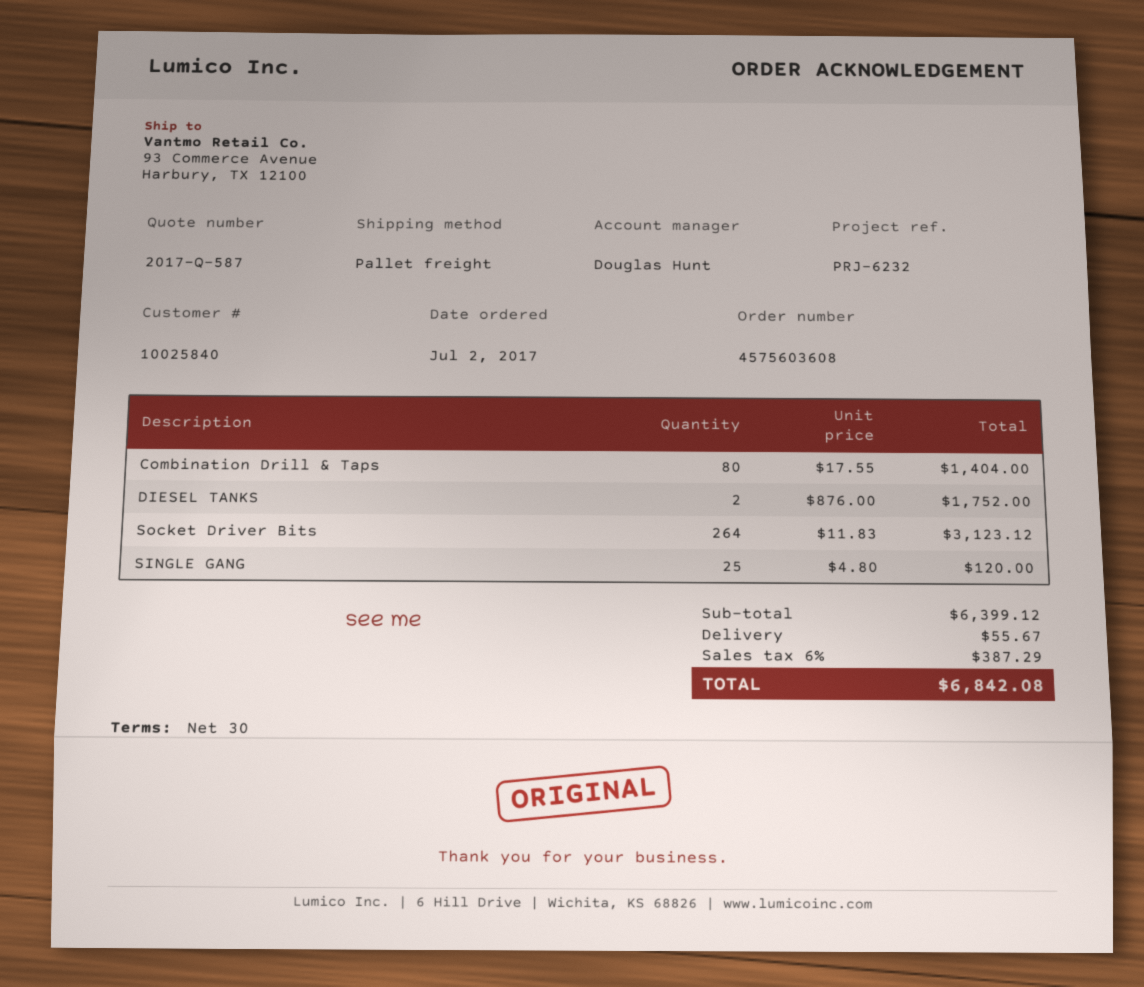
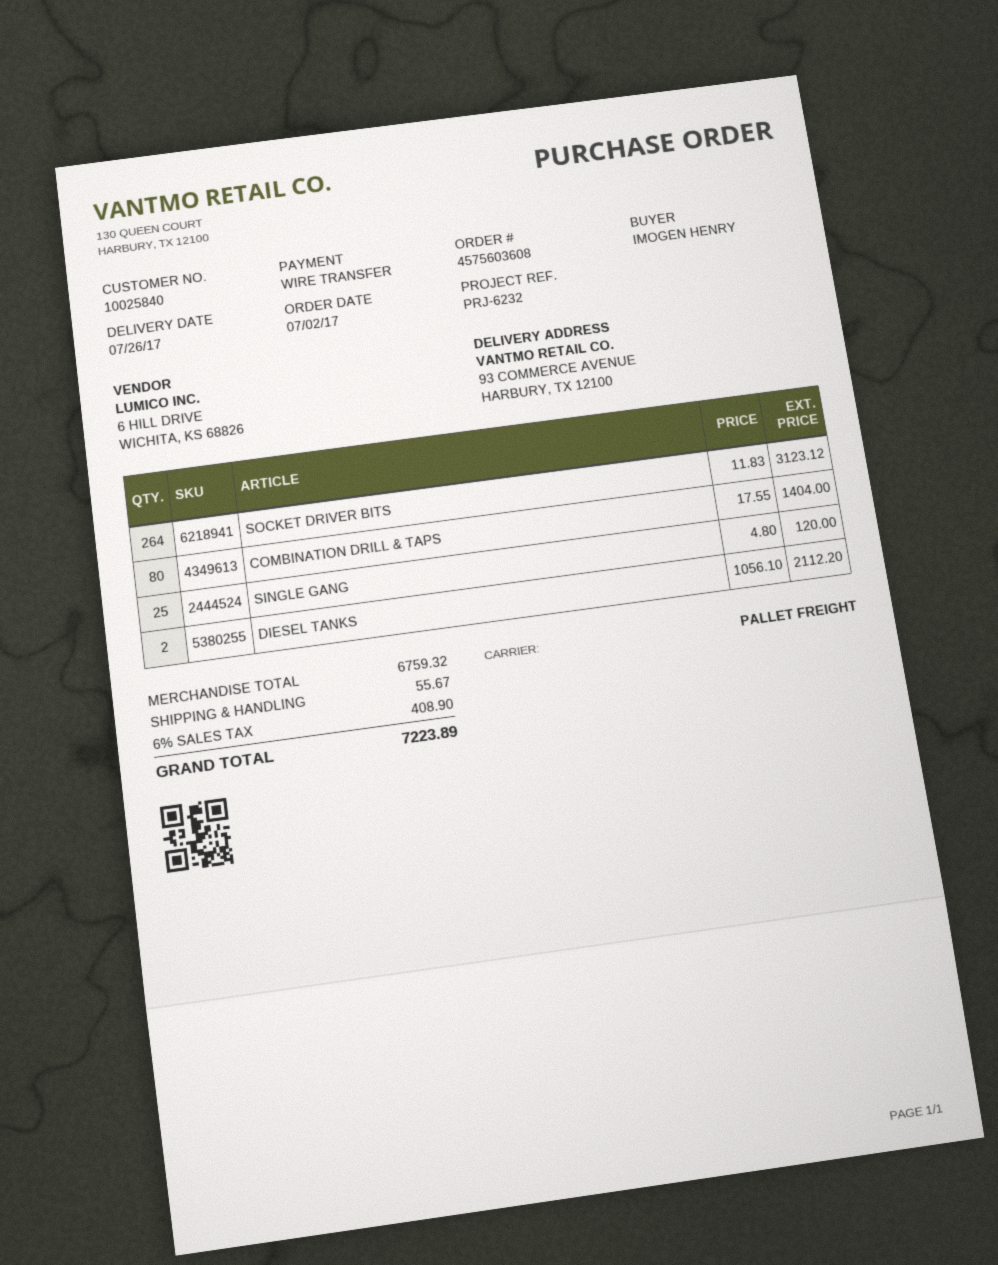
DIESEL TANKS: 2 x 876.00 = 1752.00 -> 2 x 1056.10 = 2112.20
subtotal: 6399.12 -> 6759.32
tax: 6% = 387.29 -> 6% = 408.90
total: 6842.08 -> 7223.89

